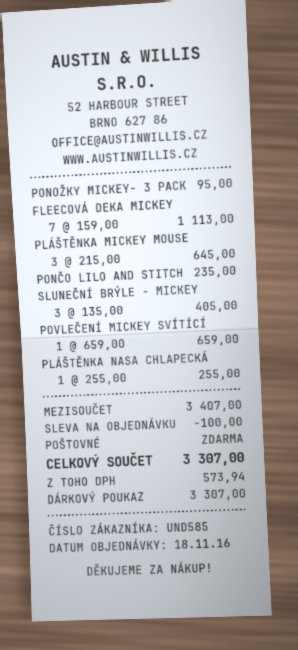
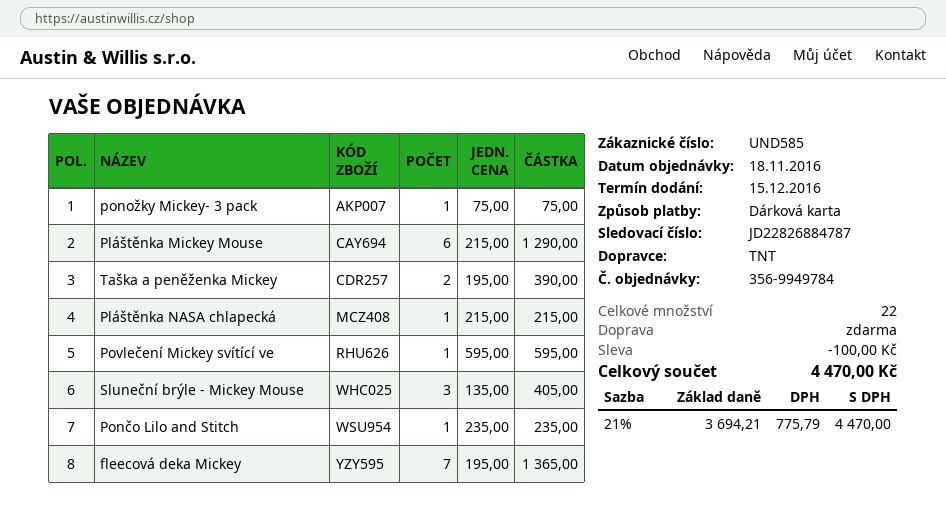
PONOŽKY MICKEY- 3 PACK: 1 x 95.00 = 95.00 -> 1 x 75.00 = 75.00
FLEECOVÁ DEKA MICKEY: 7 x 159.00 = 1113.00 -> 7 x 195.00 = 1365.00
PLÁŠTĚNKA MICKEY MOUSE: 3 x 215.00 = 645.00 -> 6 x 215.00 = 1290.00
POVLEČENÍ MICKEY SVÍTÍCÍ: 1 x 659.00 = 659.00 -> 1 x 595.00 = 595.00
PLÁŠTĚNKA NASA CHLAPECKÁ: 1 x 255.00 = 255.00 -> 1 x 215.00 = 215.00
Taška a peněženka Mickey: none -> 2 x 195.00 = 390.00
tax: 573.94 -> 775.79
total: 3307.00 -> 4470.00

